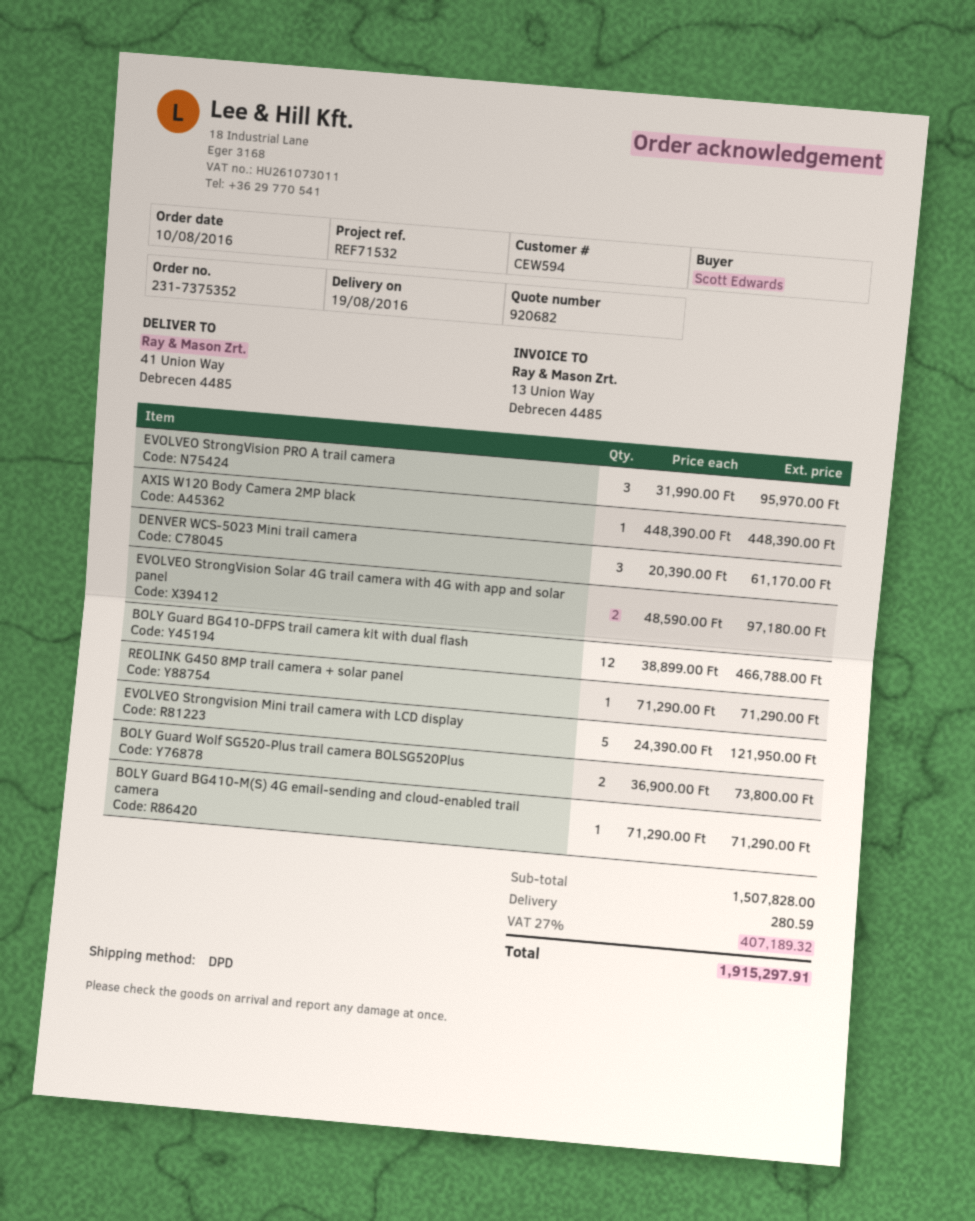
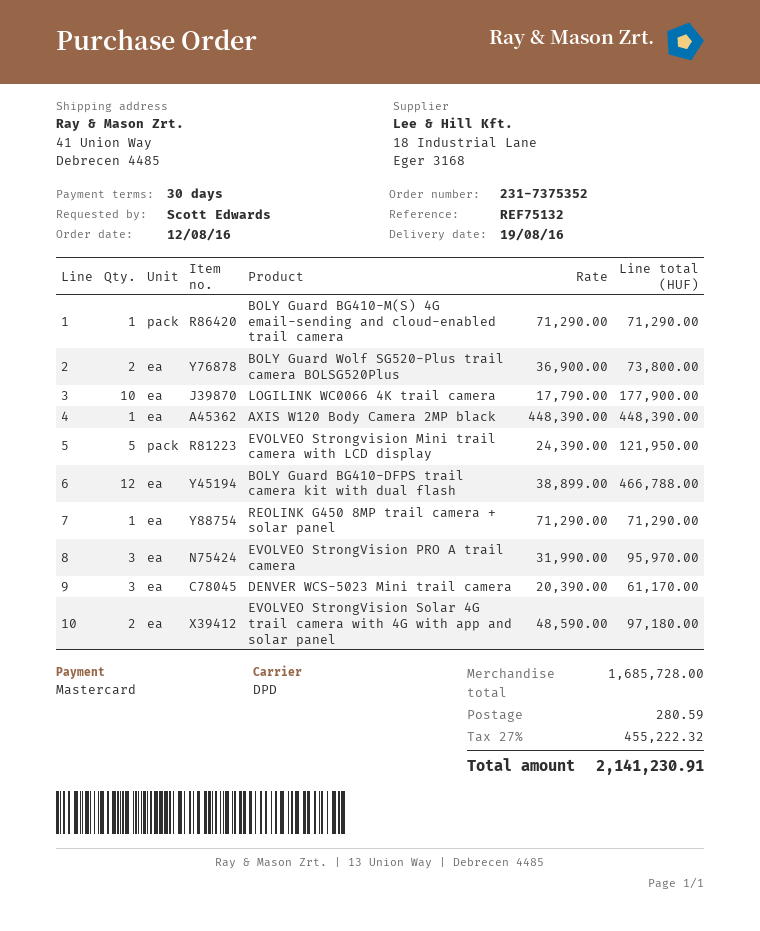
order date: 2016-08-10 -> 2016-08-12
reference: REF71532 -> REF75132
LOGILINK WC0066 4K trail camera: none -> 10 x 17790.00 = 177900.00
subtotal: 1507828.00 -> 1685728.00
tax: 27% = 407189.32 -> 27% = 455222.32
total: 1915297.91 -> 2141230.91

